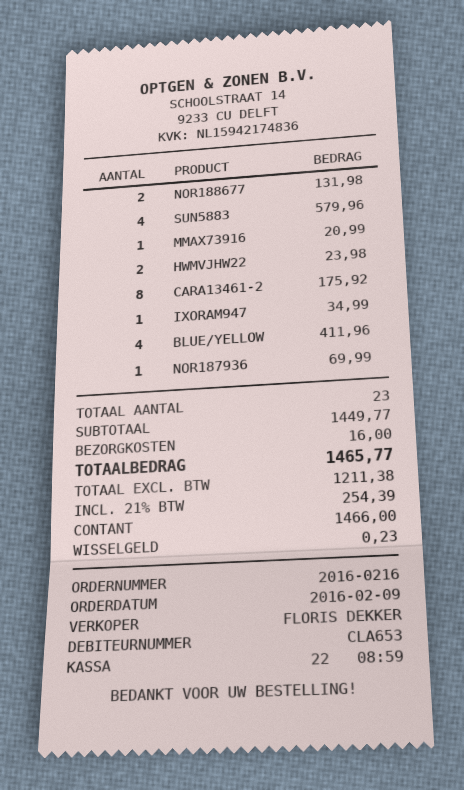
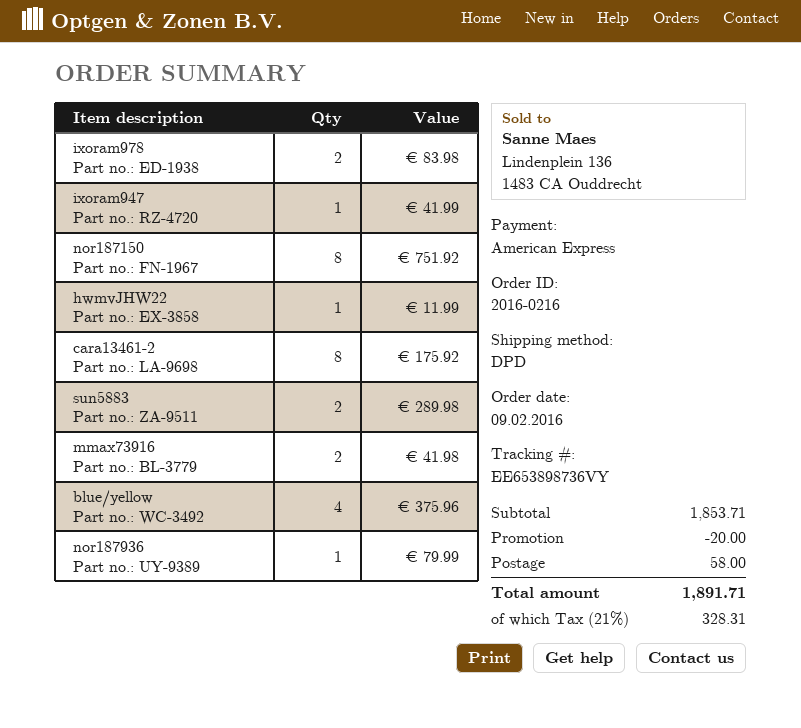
payment method: cash -> American Express
NOR188677: 2 for 131.98 -> none
SUN5883: 4 for 579.96 -> 2 for 289.98
MMAX73916: 1 for 20.99 -> 2 for 41.98
HWMVJHW22: 2 for 23.98 -> 1 for 11.99
IXORAM947: 1 for 34.99 -> 1 for 41.99
BLUE/YELLOW: 4 for 411.96 -> 4 for 375.96
NOR187936: 1 for 69.99 -> 1 for 79.99
ixoram978: none -> 2 for 83.98
nor187150: none -> 8 for 751.92
subtotal: 1449.77 -> 1853.71
discount: none -> 20.00
shipping: 16.00 -> 58.00
tax: 21% = 254.39 -> 21% = 328.31
total: 1465.77 -> 1891.71

